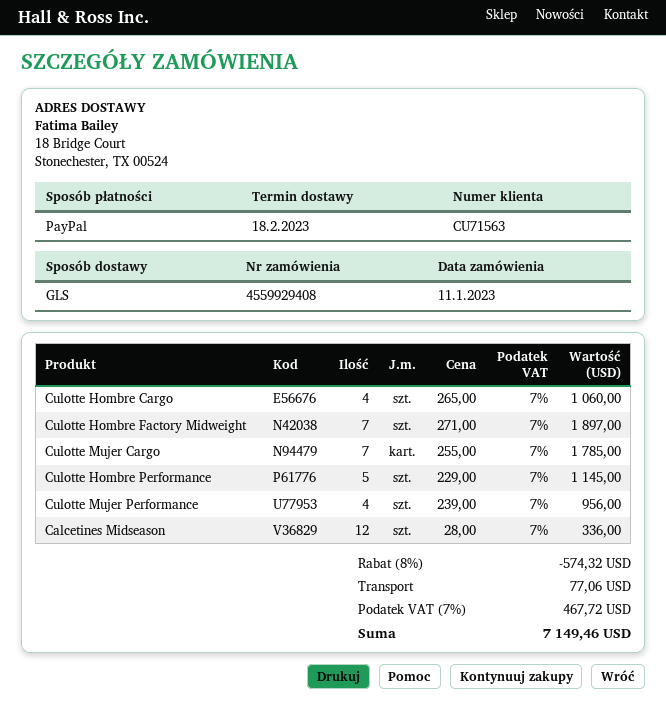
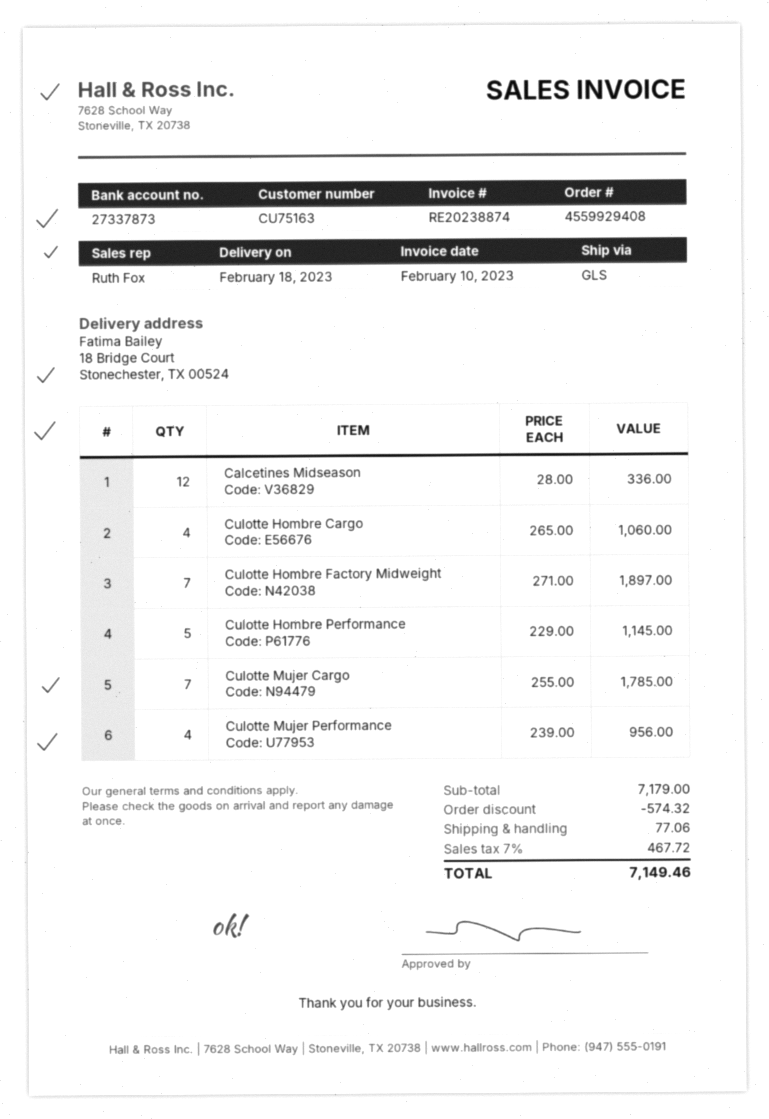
customer number: CU71563 -> CU75163

